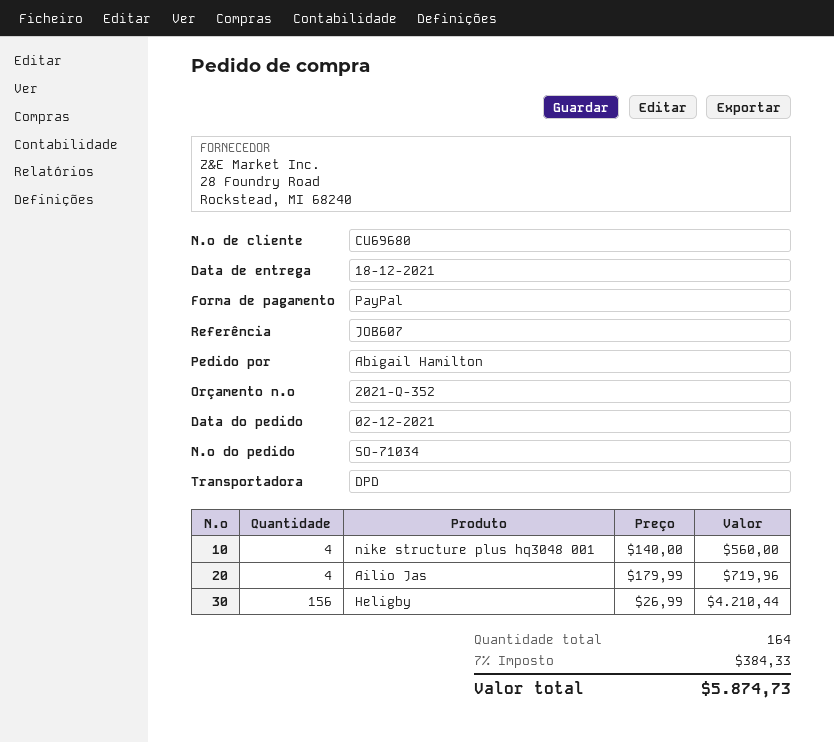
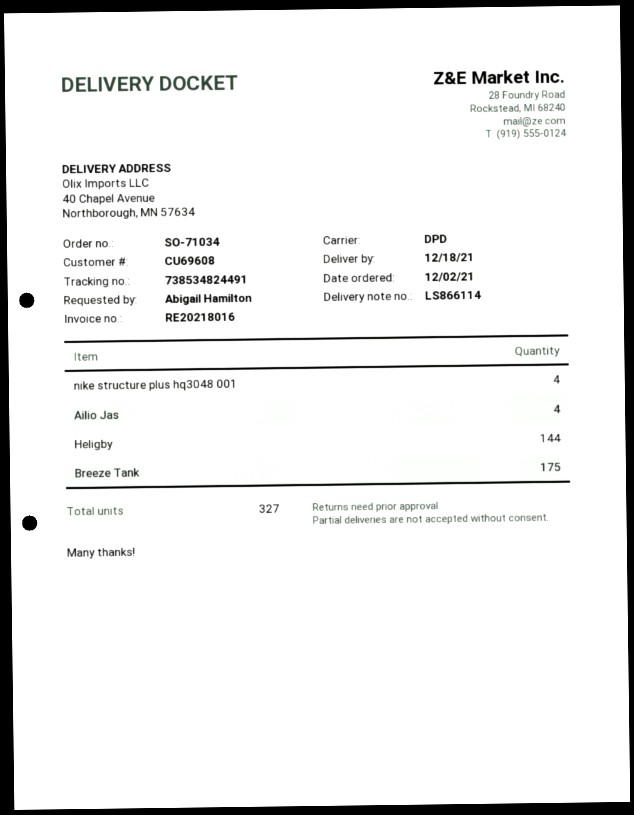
customer number: CU69680 -> CU69608
Heligby: 156 -> 144
Breeze Tank: none -> 175
total quantity: 164 -> 327

